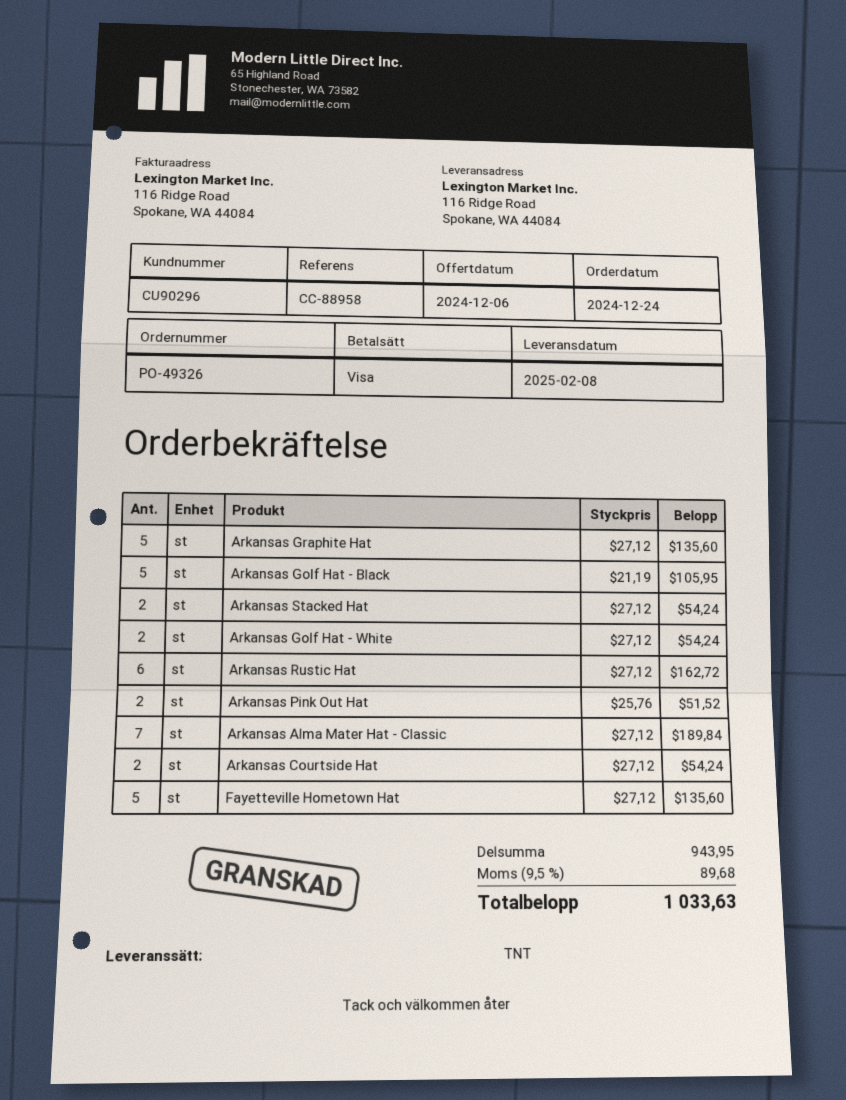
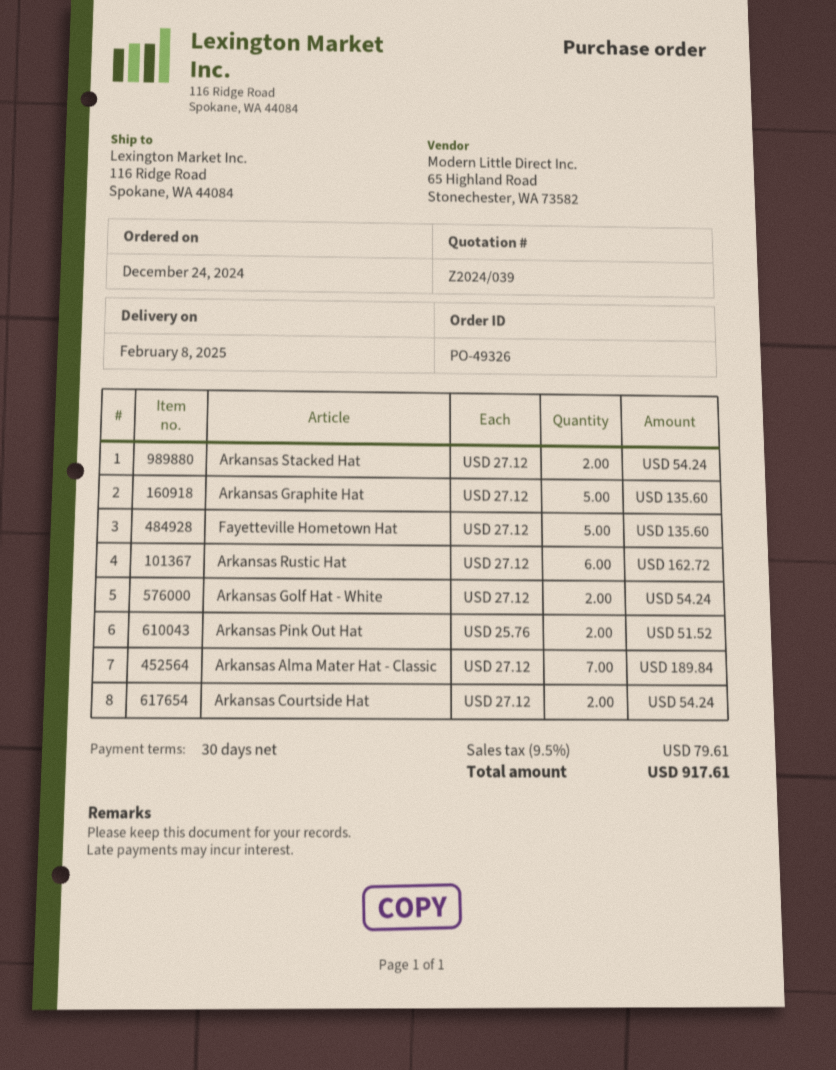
Arkansas Golf Hat - Black: 5 x 21.19 = 105.95 -> none
tax: 9.5% = 89.68 -> 9.5% = 79.61
total: 1033.63 -> 917.61

